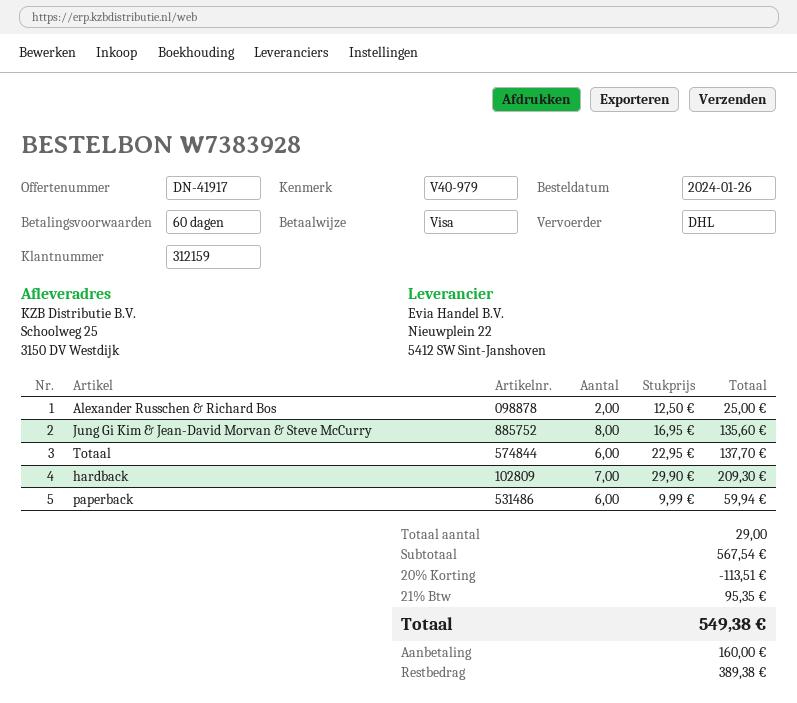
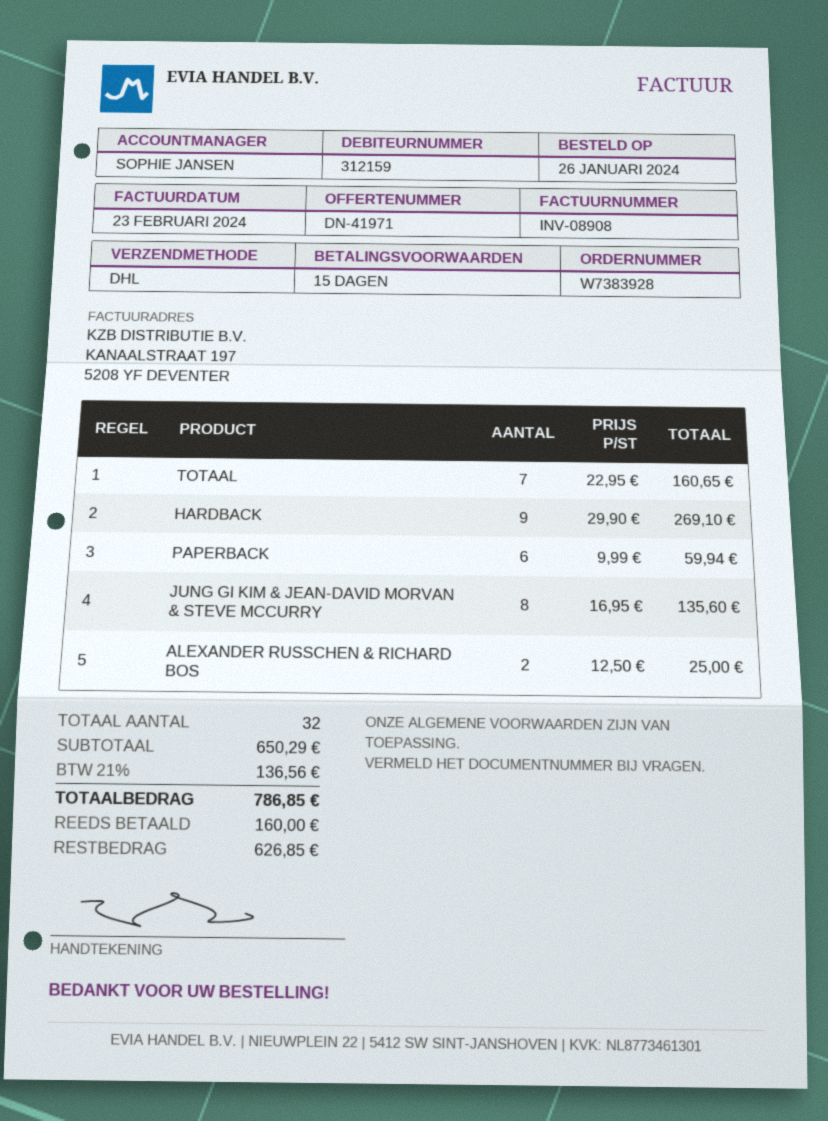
quote number: DN-41917 -> DN-41971
payment terms: 60 days -> 15 days
Totaal: 6 x 22.95 = 137.70 -> 7 x 22.95 = 160.65
hardback: 7 x 29.90 = 209.30 -> 9 x 29.90 = 269.10
total quantity: 29 -> 32
subtotal: 567.54 -> 650.29
discount: 20% = 113.51 -> none
tax: 21% = 95.35 -> 21% = 136.56
total: 549.38 -> 786.85
balance: 389.38 -> 626.85

